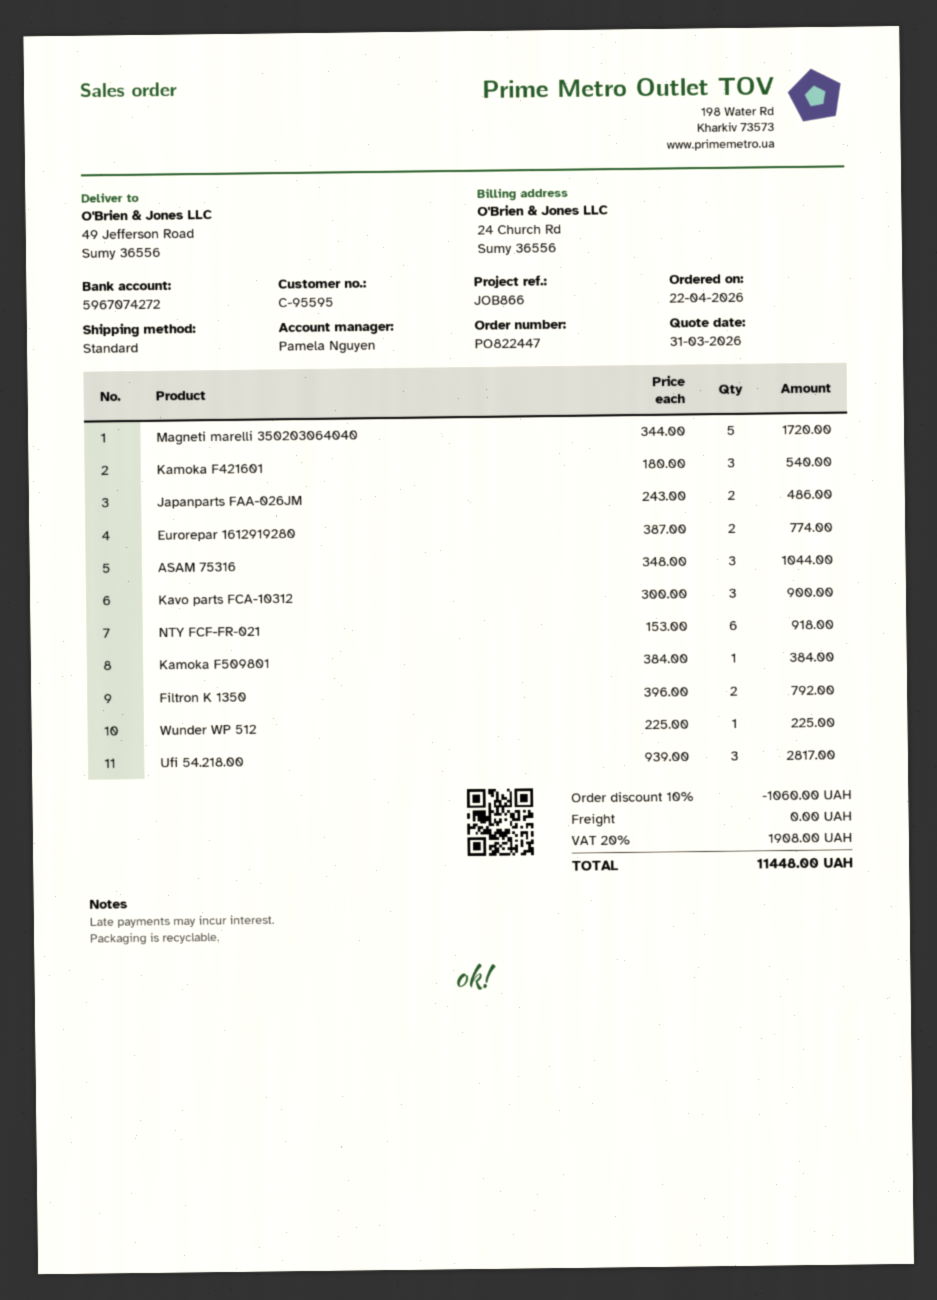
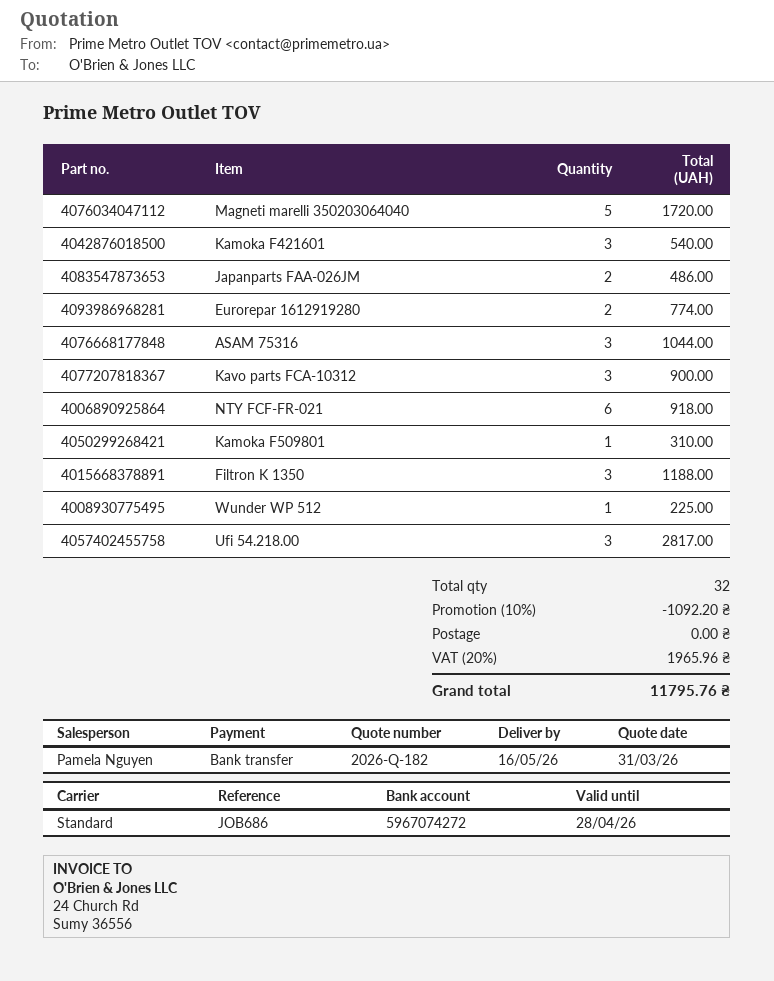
reference: JOB866 -> JOB686
Kamoka F509801: 1 for 384.00 -> 1 for 310.00
Filtron K 1350: 2 for 792.00 -> 3 for 1188.00
discount: 10% = 1060.00 -> 10% = 1092.20
tax: 20% = 1908.00 -> 20% = 1965.96
total: 11448.00 -> 11795.76

